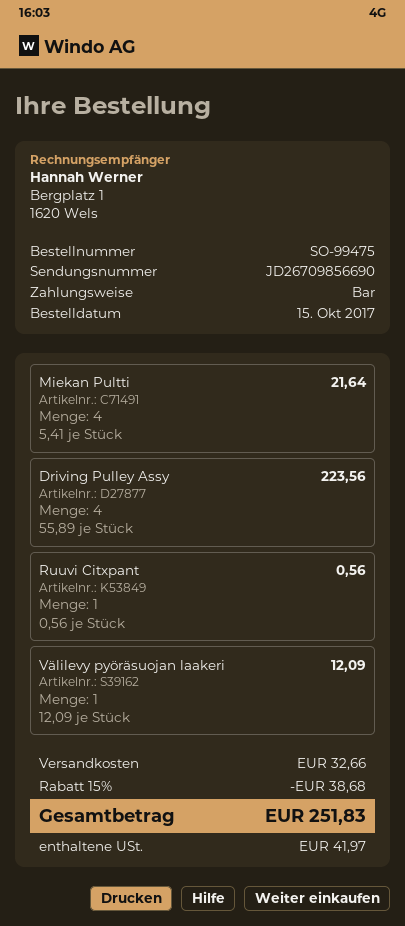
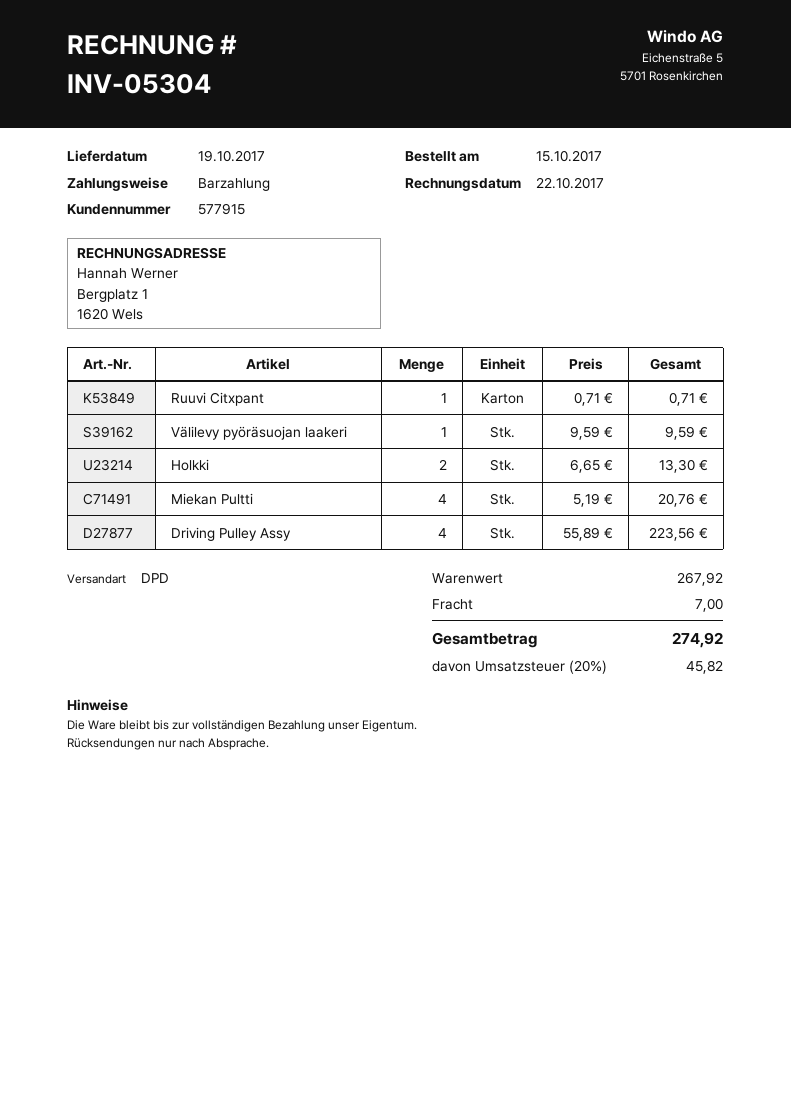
Miekan Pultti: 4 x 5.41 = 21.64 -> 4 x 5.19 = 20.76
Ruuvi Citxpant: 1 x 0.56 = 0.56 -> 1 x 0.71 = 0.71
Välilevy pyöräsuojan laakeri: 1 x 12.09 = 12.09 -> 1 x 9.59 = 9.59
Holkki: none -> 2 x 6.65 = 13.30
discount: 15% = 38.68 -> none
shipping: 32.66 -> 7.00
tax: 41.97 -> 45.82
total: 251.83 -> 274.92

